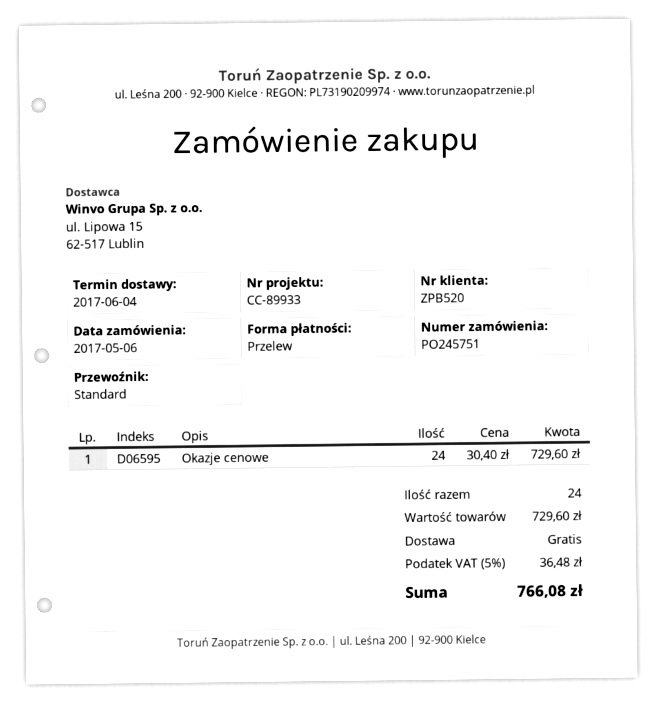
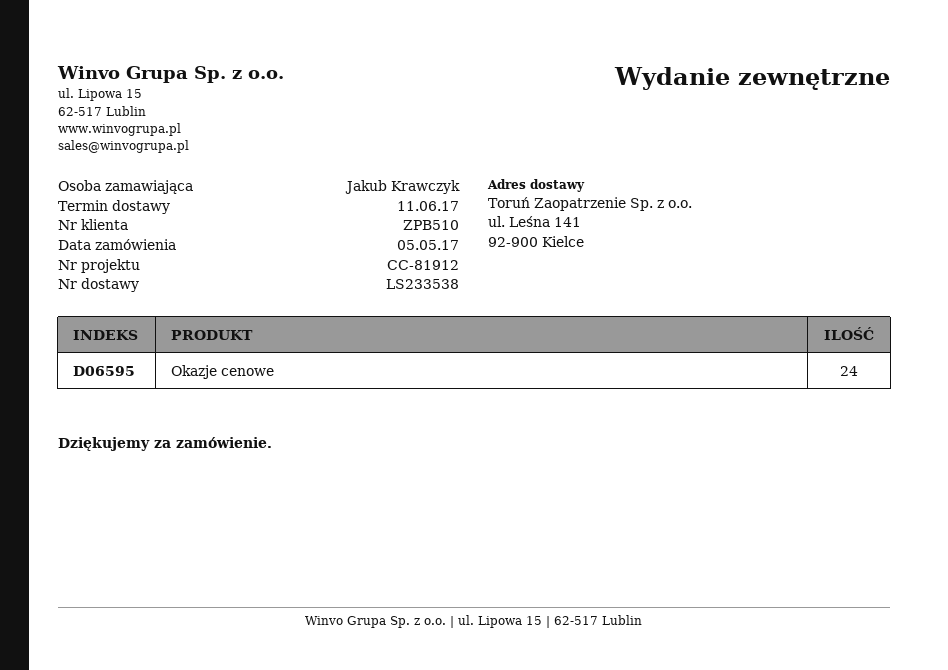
order date: 2017-05-06 -> 2017-05-05
delivery date: 2017-06-04 -> 2017-06-11
customer number: ZPB520 -> ZPB510
reference: CC-89933 -> CC-81912

